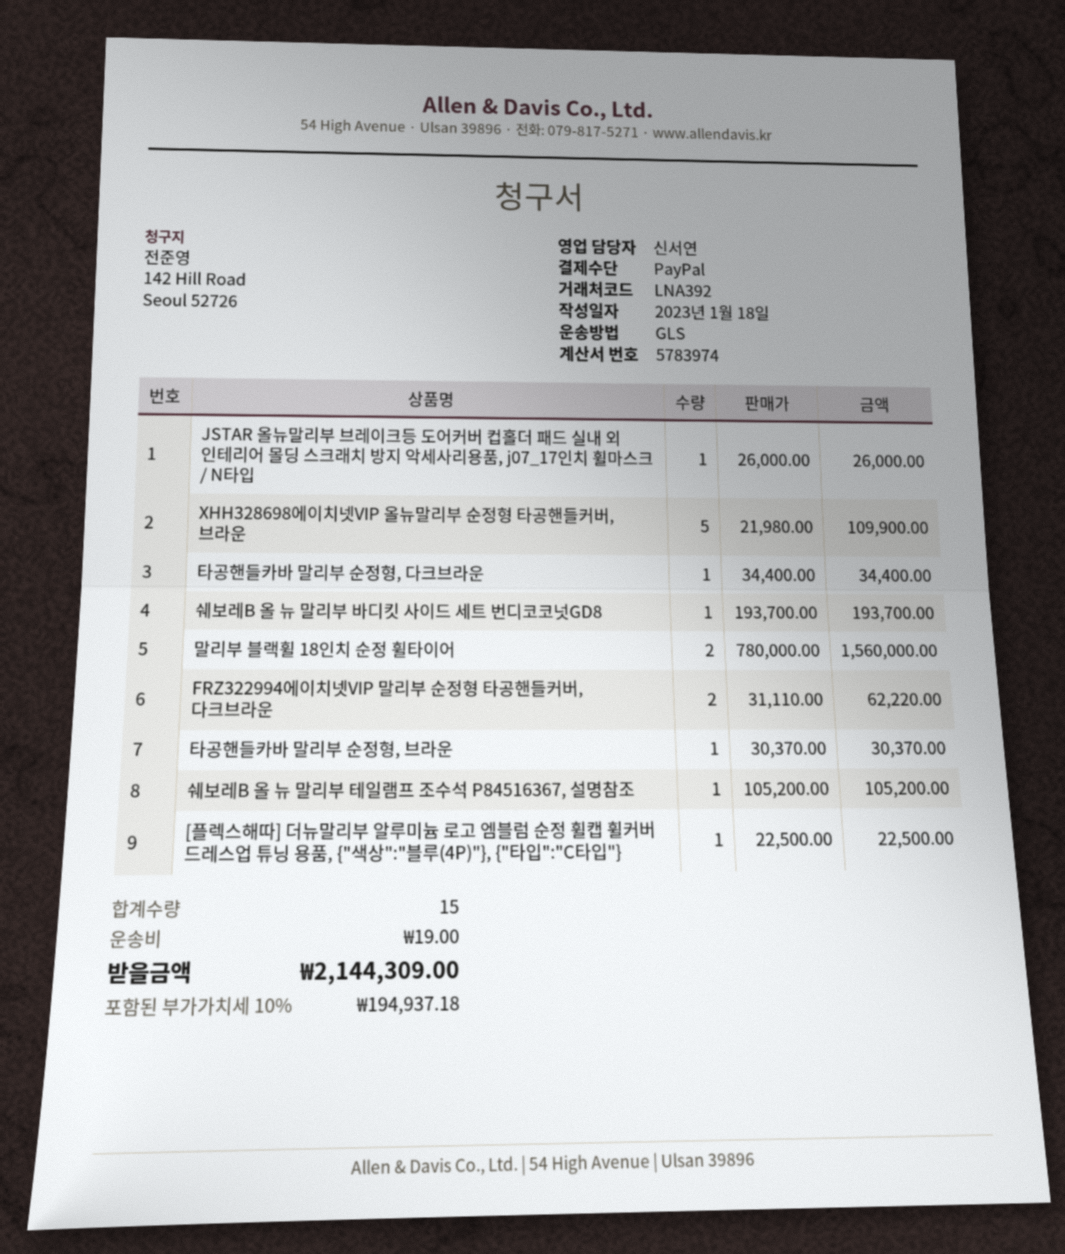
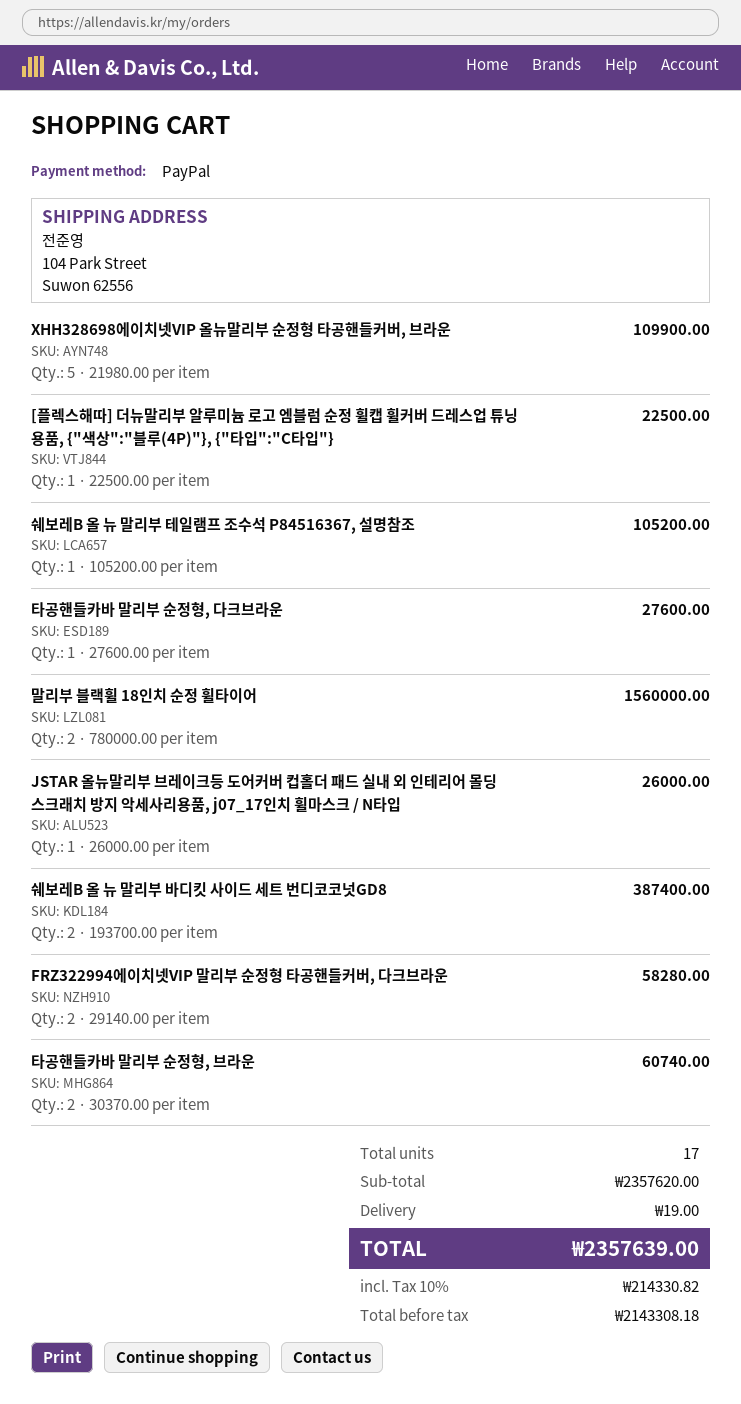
타공핸들카바 말리부 순정형, 다크브라운: 1 x 34400.00 = 34400.00 -> 1 x 27600.00 = 27600.00
쉐보레B 올 뉴 말리부 바디킷 사이드 세트 번디코코넛GD8: 1 x 193700.00 = 193700.00 -> 2 x 193700.00 = 387400.00
FRZ322994에이치넷VIP 말리부 순정형 타공핸들커버, 다크브라운: 2 x 31110.00 = 62220.00 -> 2 x 29140.00 = 58280.00
타공핸들카바 말리부 순정형, 브라운: 1 x 30370.00 = 30370.00 -> 2 x 30370.00 = 60740.00
total quantity: 15 -> 17
tax: 10% = 194937.18 -> 10% = 214330.82
total: 2144309.00 -> 2357639.00

